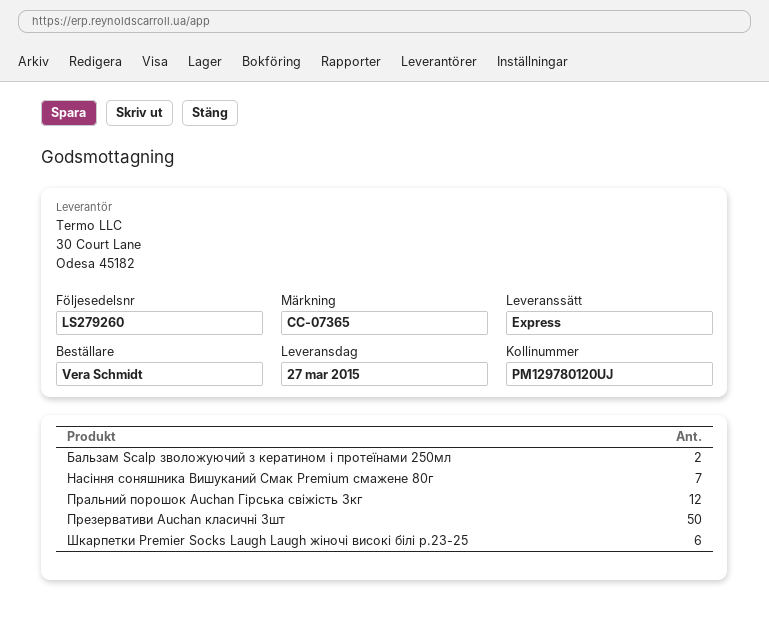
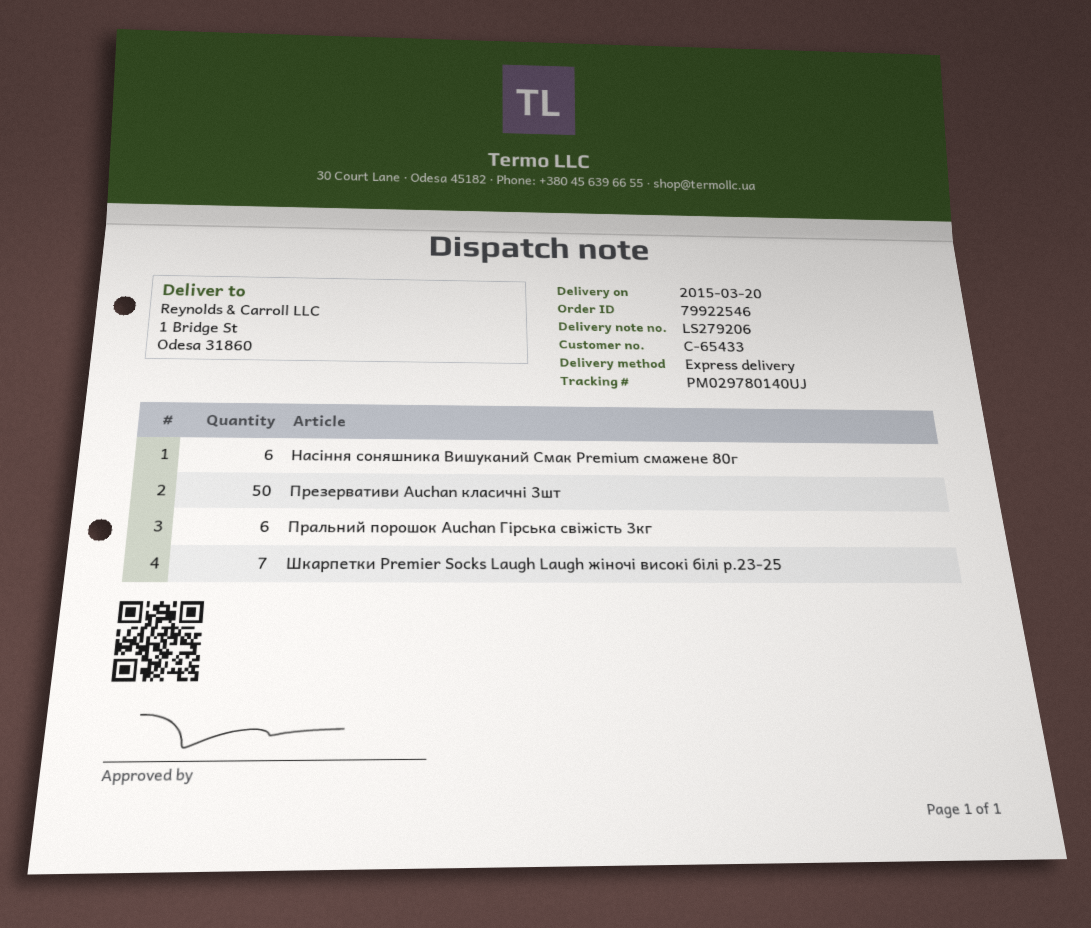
delivery note number: LS279260 -> LS279206
delivery date: 2015-03-27 -> 2015-03-20
tracking number: PM129780120UJ -> PM029780140UJ
Бальзам Scalp зволожуючий з кератином і протеїнами 250мл: 2 -> none
Насіння соняшника Вишуканий Смак Premium смажене 80г: 7 -> 6
Пральний порошок Auchan Гірська свіжість 3кг: 12 -> 6
Шкарпетки Premier Socks Laugh Laugh жіночі високі білі р.23-25: 6 -> 7

